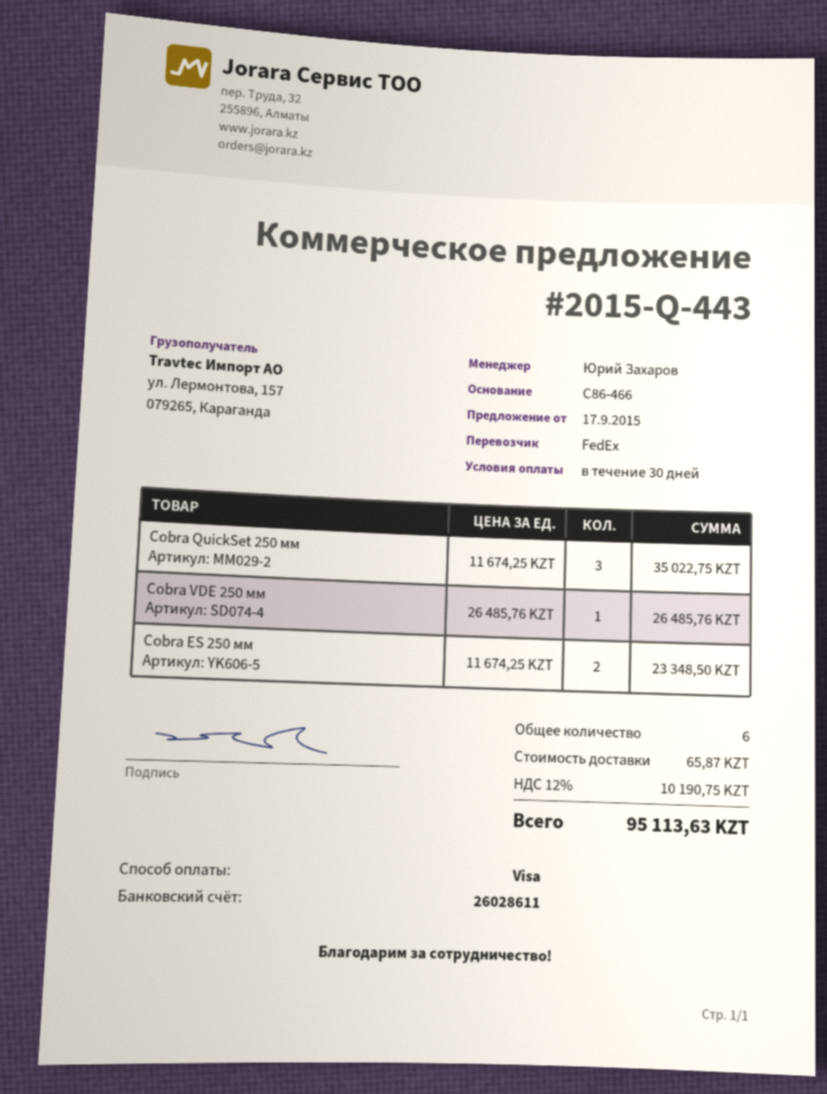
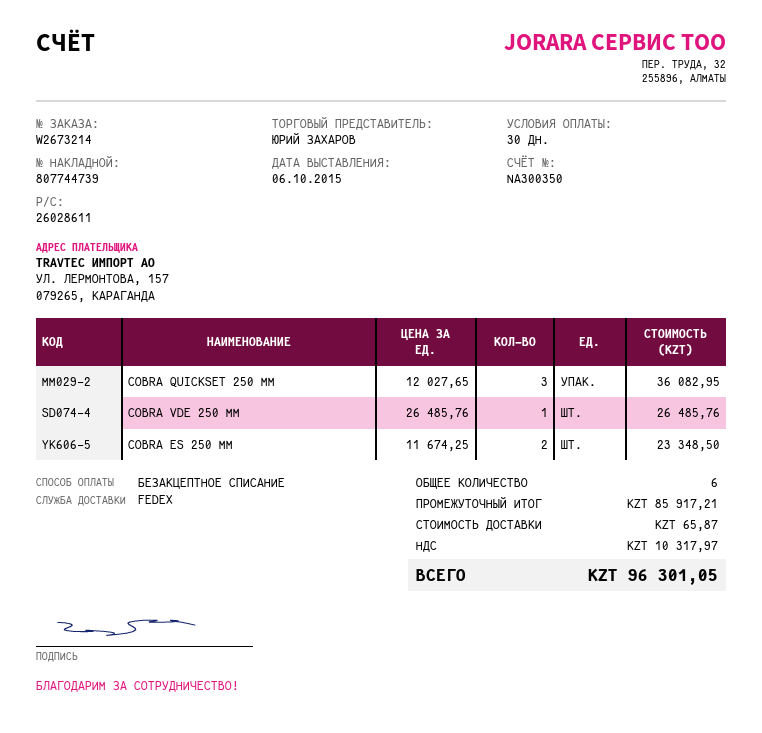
payment method: Visa -> direct debit
Cobra QuickSet 250 мм: 3 x 11674.25 = 35022.75 -> 3 x 12027.65 = 36082.95
tax: 10190.75 -> 10317.97
total: 95113.63 -> 96301.05

